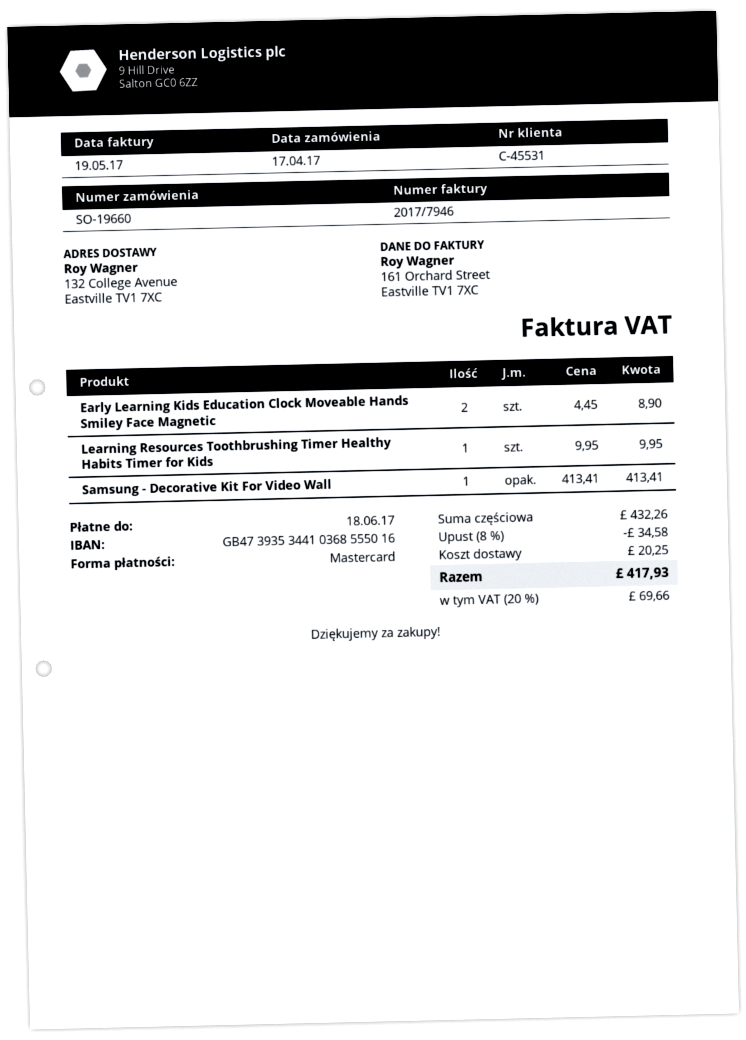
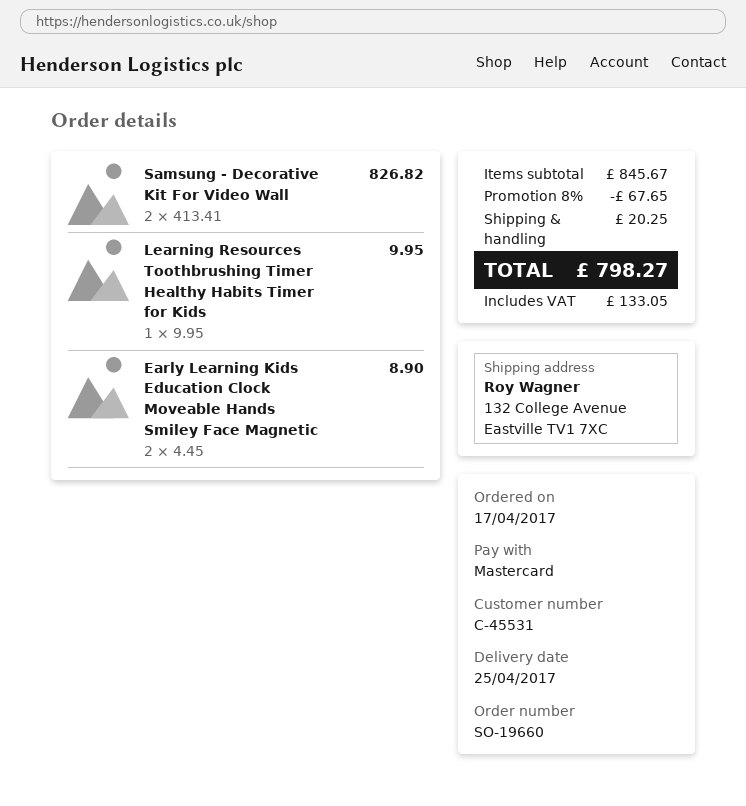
Samsung - Decorative Kit For Video Wall: 1 x 413.41 = 413.41 -> 2 x 413.41 = 826.82
subtotal: 432.26 -> 845.67
discount: 8% = 34.58 -> 8% = 67.65
tax: 69.66 -> 133.05
total: 417.93 -> 798.27

